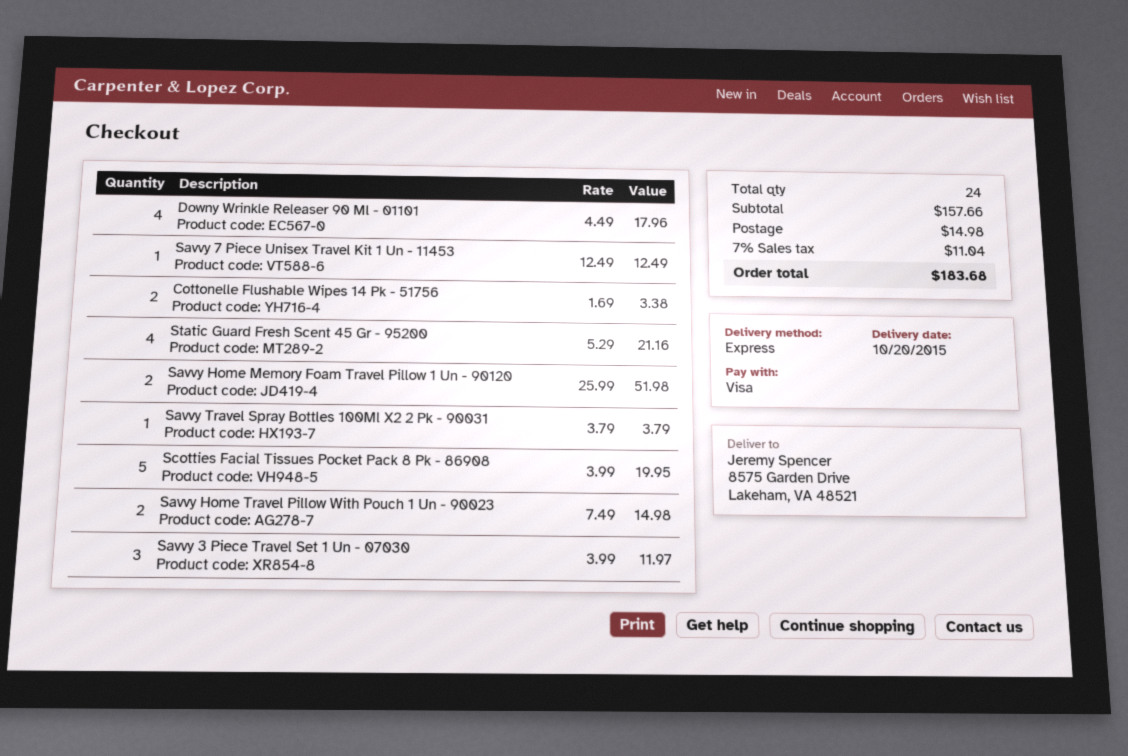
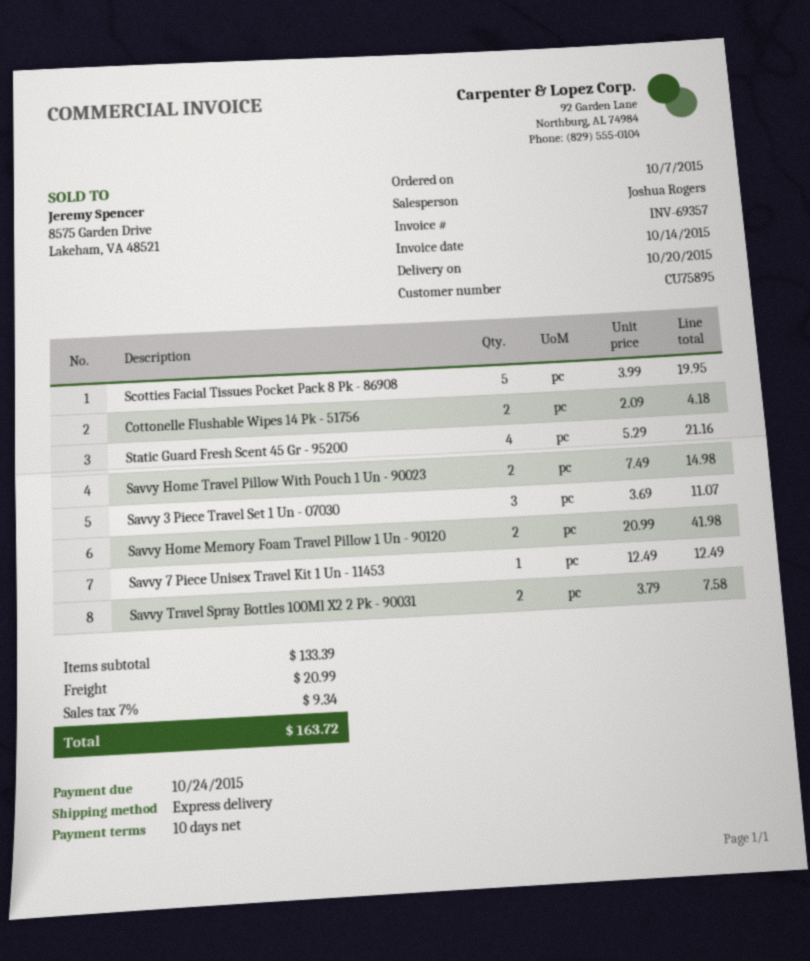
Downy Wrinkle Releaser 90 Ml - 01101: 4 x 4.49 = 17.96 -> none
Cottonelle Flushable Wipes 14 Pk - 51756: 2 x 1.69 = 3.38 -> 2 x 2.09 = 4.18
Savvy Home Memory Foam Travel Pillow 1 Un - 90120: 2 x 25.99 = 51.98 -> 2 x 20.99 = 41.98
Savvy Travel Spray Bottles 100Ml X2 2 Pk - 90031: 1 x 3.79 = 3.79 -> 2 x 3.79 = 7.58
Savvy 3 Piece Travel Set 1 Un - 07030: 3 x 3.99 = 11.97 -> 3 x 3.69 = 11.07
subtotal: 157.66 -> 133.39
shipping: 14.98 -> 20.99
tax: 7% = 11.04 -> 7% = 9.34
total: 183.68 -> 163.72

